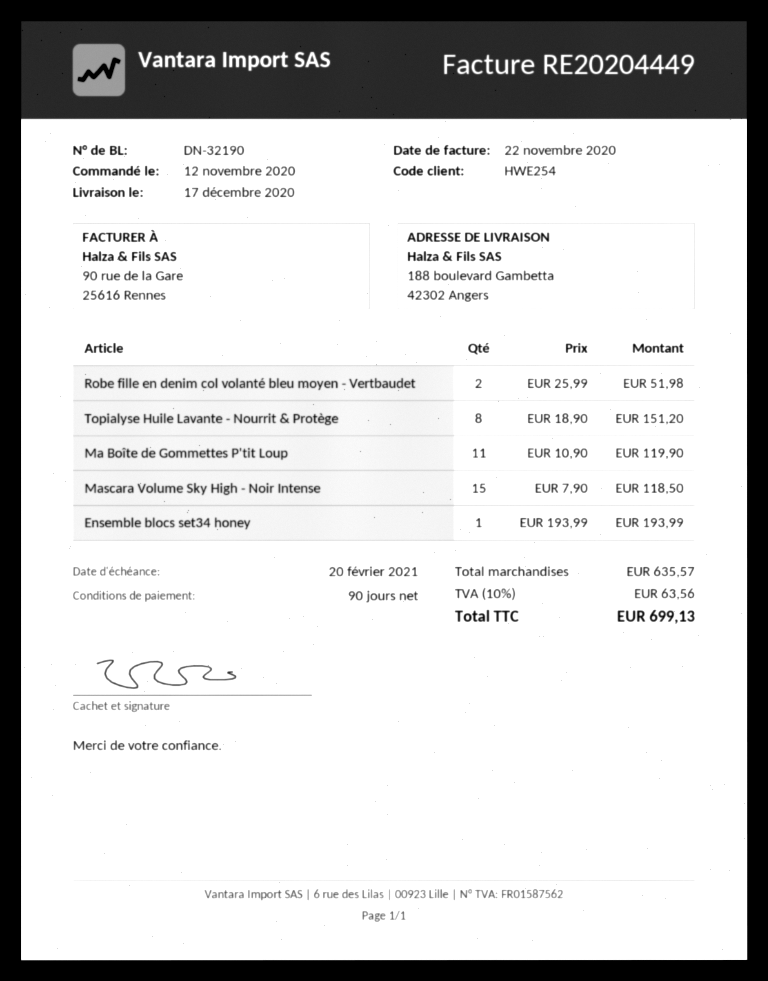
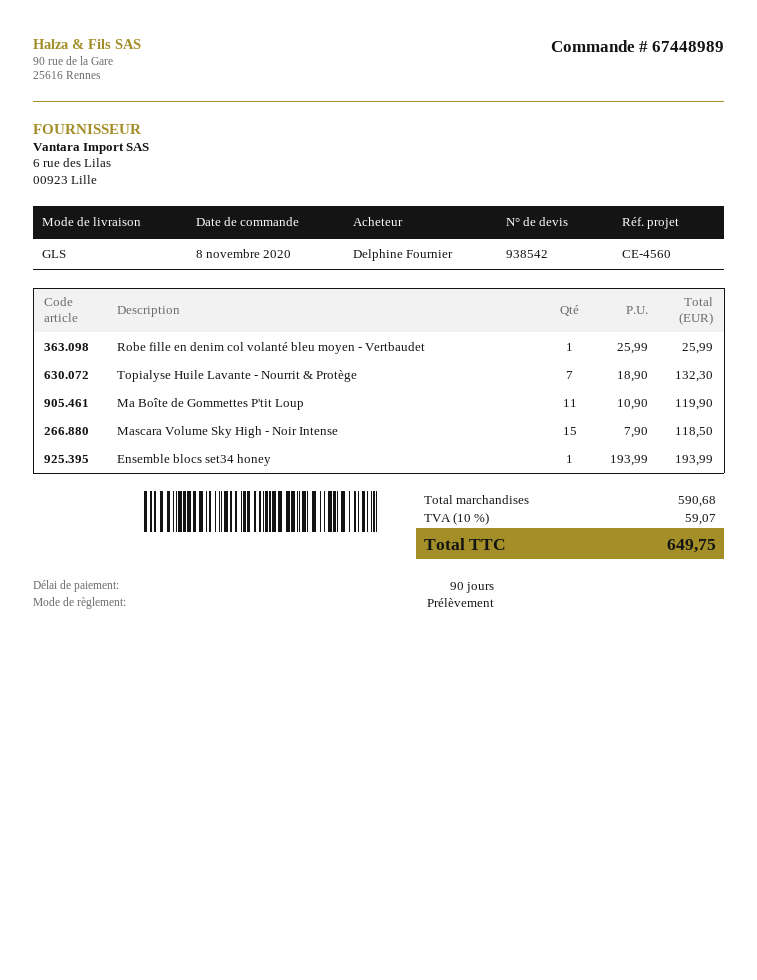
order date: 2020-11-12 -> 2020-11-08
Robe fille en denim col volanté bleu moyen - Vertbaudet: 2 x 25.99 = 51.98 -> 1 x 25.99 = 25.99
Topialyse Huile Lavante - Nourrit & Protège: 8 x 18.90 = 151.20 -> 7 x 18.90 = 132.30
subtotal: 635.57 -> 590.68
tax: 10% = 63.56 -> 10% = 59.07
total: 699.13 -> 649.75

